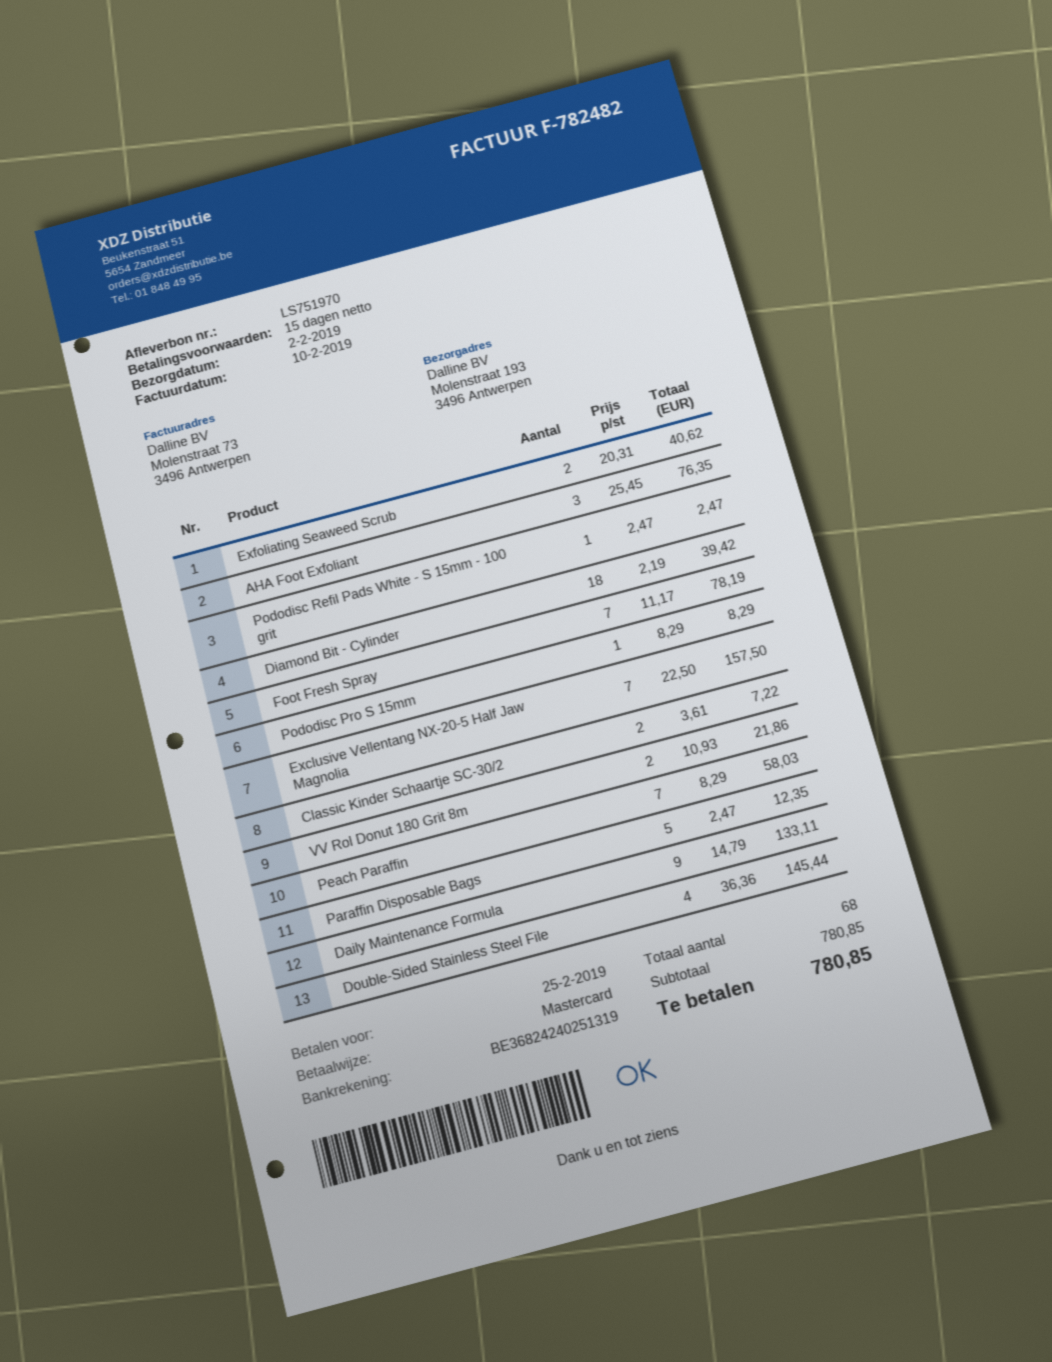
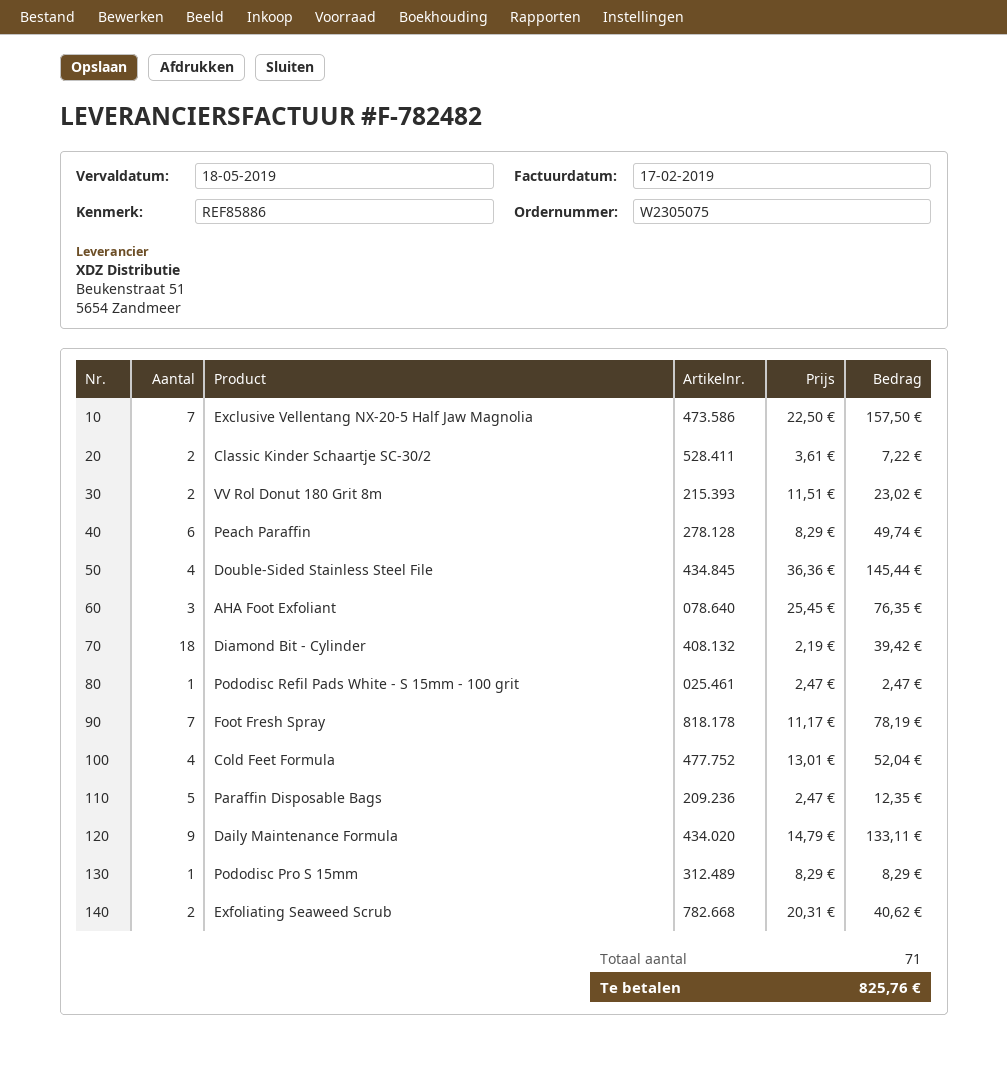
invoice date: 2019-02-10 -> 2019-02-17
due date: 2019-02-25 -> 2019-05-18
VV Rol Donut 180 Grit 8m: 2 x 10.93 = 21.86 -> 2 x 11.51 = 23.02
Peach Paraffin: 7 x 8.29 = 58.03 -> 6 x 8.29 = 49.74
Cold Feet Formula: none -> 4 x 13.01 = 52.04
total quantity: 68 -> 71
total: 780.85 -> 825.76

